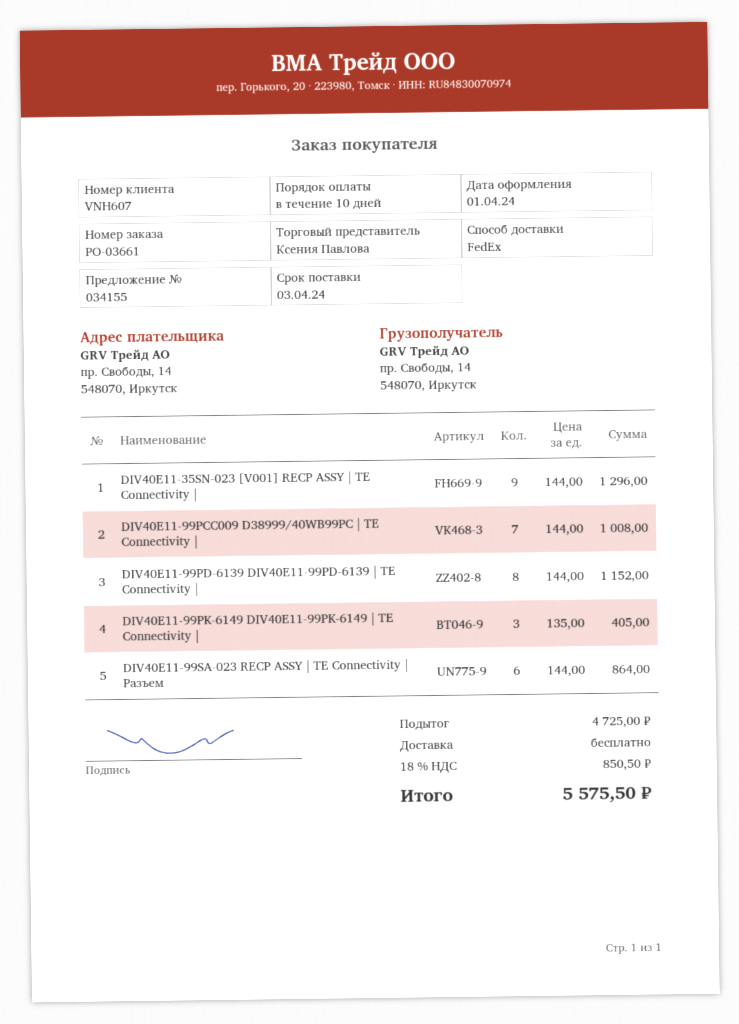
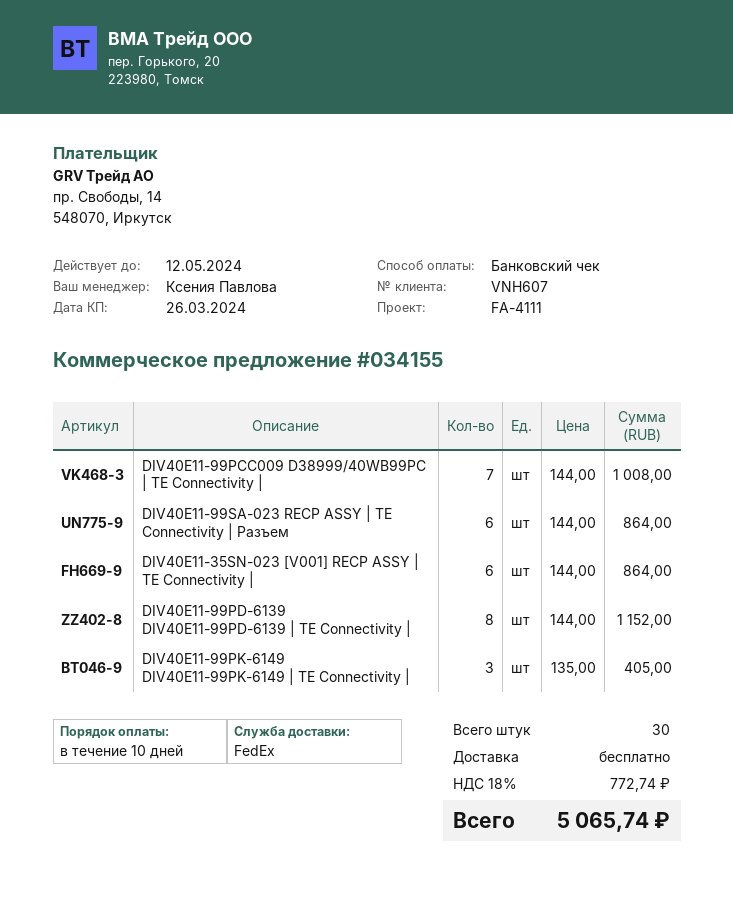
DIV40E11-35SN-023 [V001] RECP ASSY | TE Connectivity |: 9 x 144.00 = 1296.00 -> 6 x 144.00 = 864.00
tax: 18% = 850.50 -> 18% = 772.74
total: 5575.50 -> 5065.74

